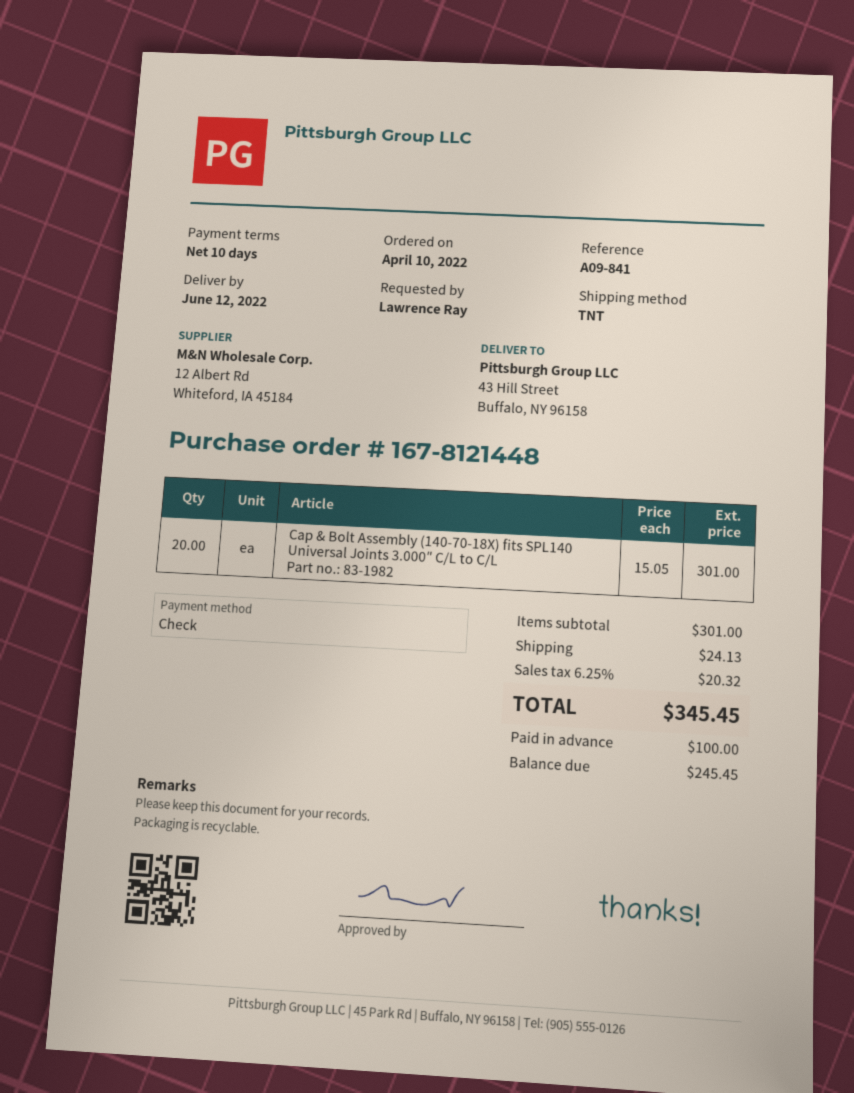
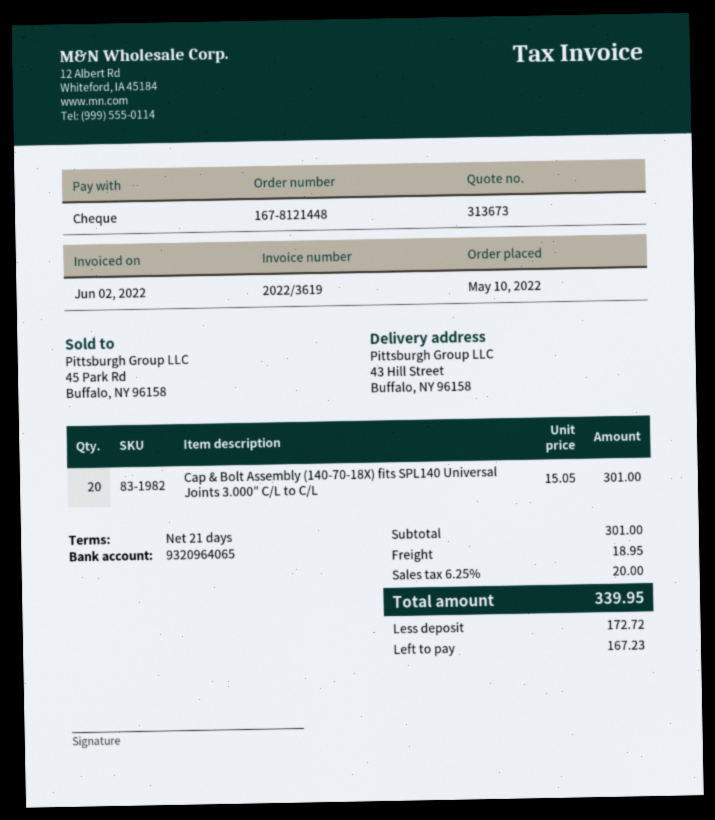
order date: 2022-04-10 -> 2022-05-10
payment terms: 10 days -> 21 days
shipping: 24.13 -> 18.95
tax: 6.25% = 20.32 -> 6.25% = 20.00
total: 345.45 -> 339.95
deposit: 100.00 -> 172.72
balance: 245.45 -> 167.23

